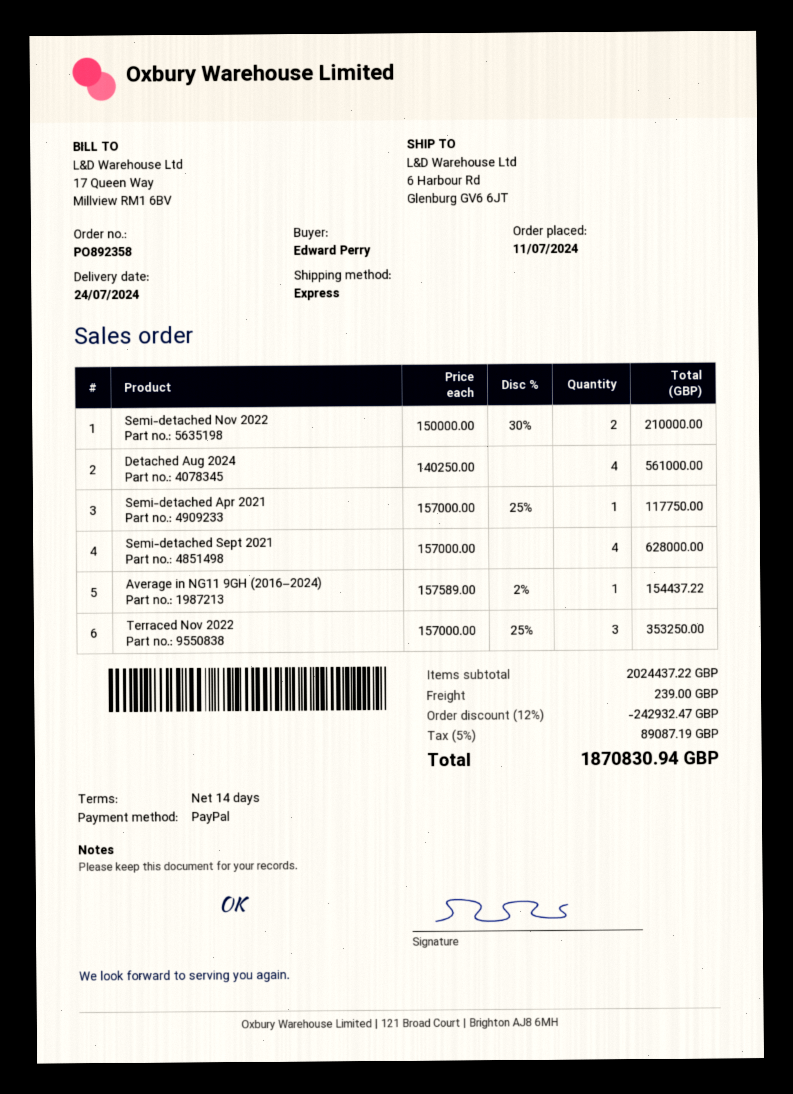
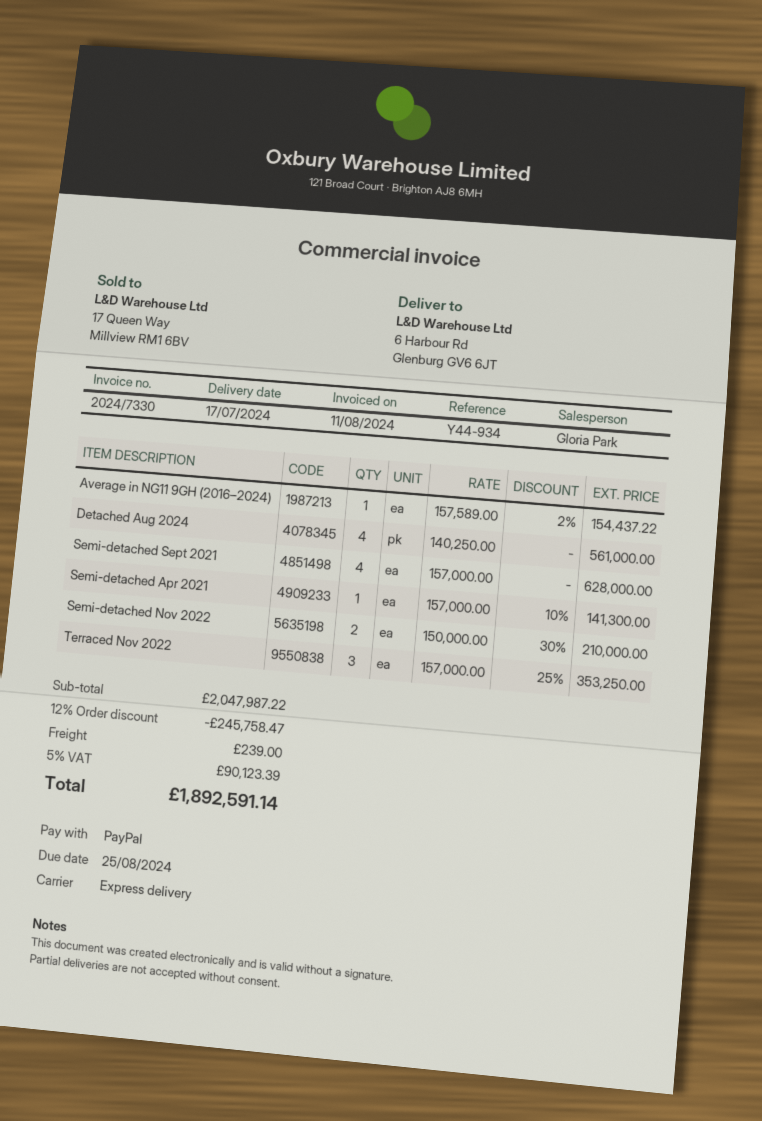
delivery date: 2024-07-24 -> 2024-07-17
Semi-detached Apr 2021: 1 x 157000.00 - 25% = 117750.00 -> 1 x 157000.00 - 10% = 141300.00
subtotal: 2024437.22 -> 2047987.22
discount: 12% = 242932.47 -> 12% = 245758.47
tax: 5% = 89087.19 -> 5% = 90123.39
total: 1870830.94 -> 1892591.14

